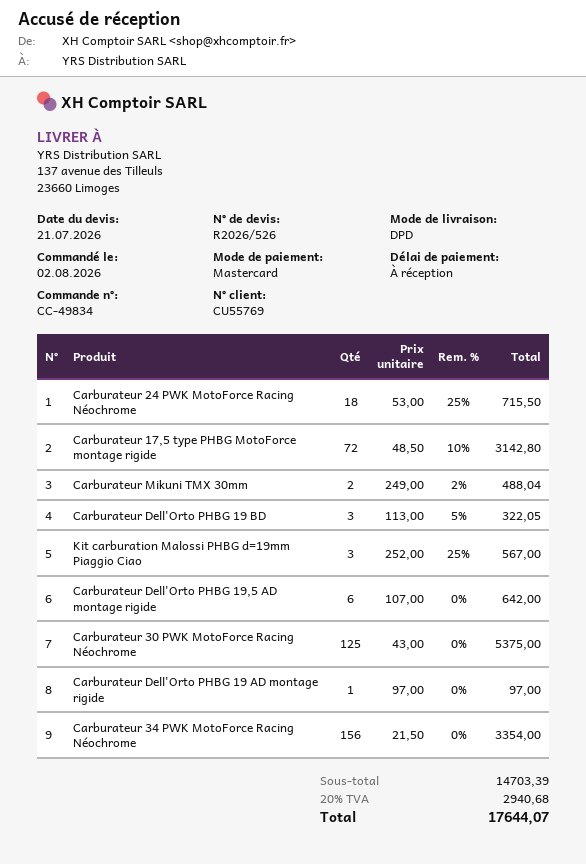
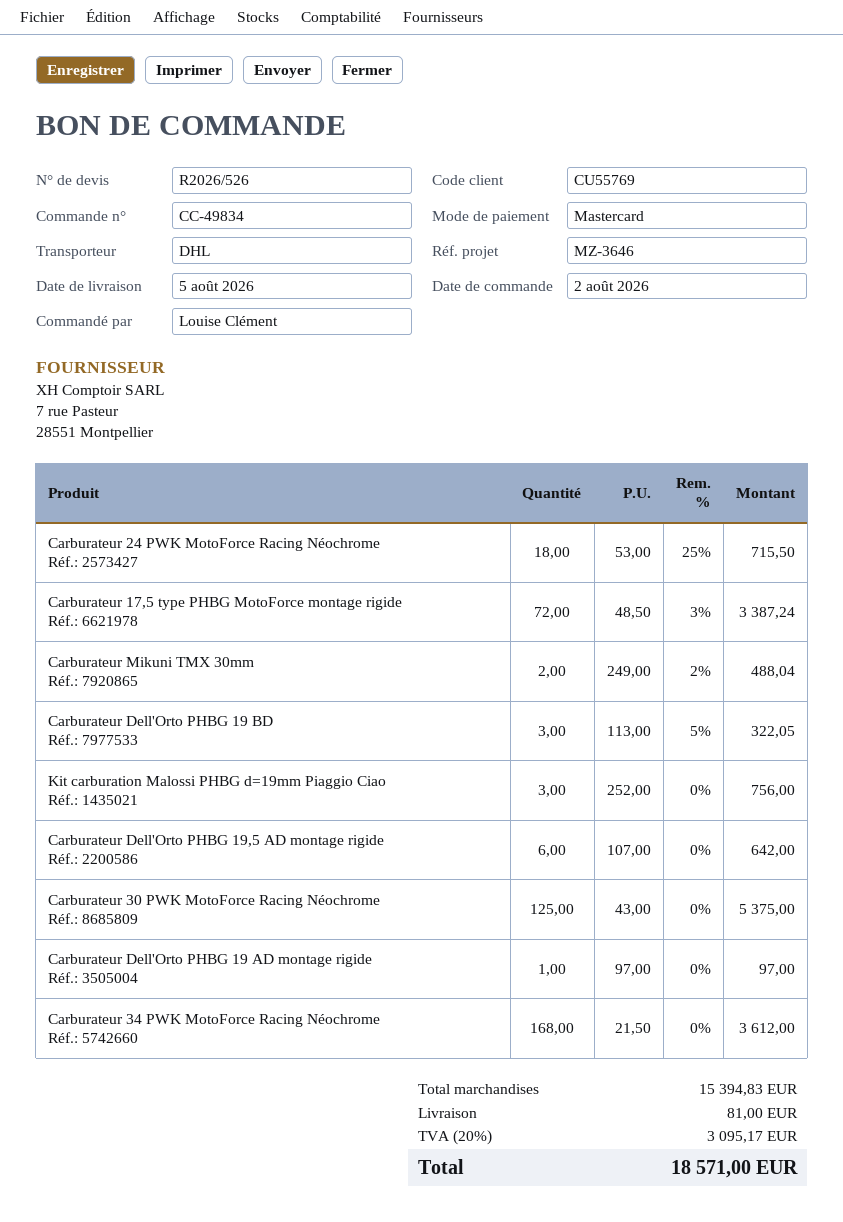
shipping method: DPD -> DHL
Carburateur 17,5 type PHBG MotoForce montage rigide: 72 x 48.50 - 10% = 3142.80 -> 72 x 48.50 - 3% = 3387.24
Kit carburation Malossi PHBG d=19mm Piaggio Ciao: 3 x 252.00 - 25% = 567.00 -> 3 x 252.00 = 756.00
Carburateur 34 PWK MotoForce Racing Néochrome: 156 x 21.50 = 3354.00 -> 168 x 21.50 = 3612.00
subtotal: 14703.39 -> 15394.83
shipping: none -> 81.00
tax: 20% = 2940.68 -> 20% = 3095.17
total: 17644.07 -> 18571.00

